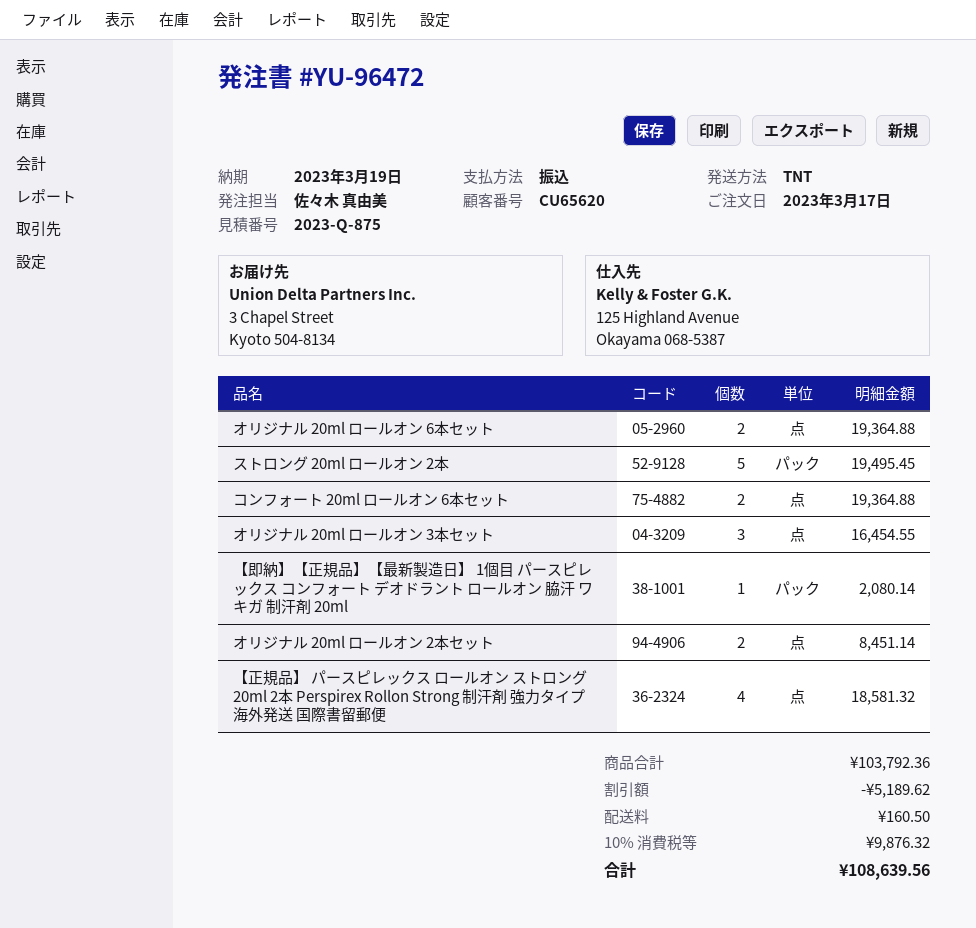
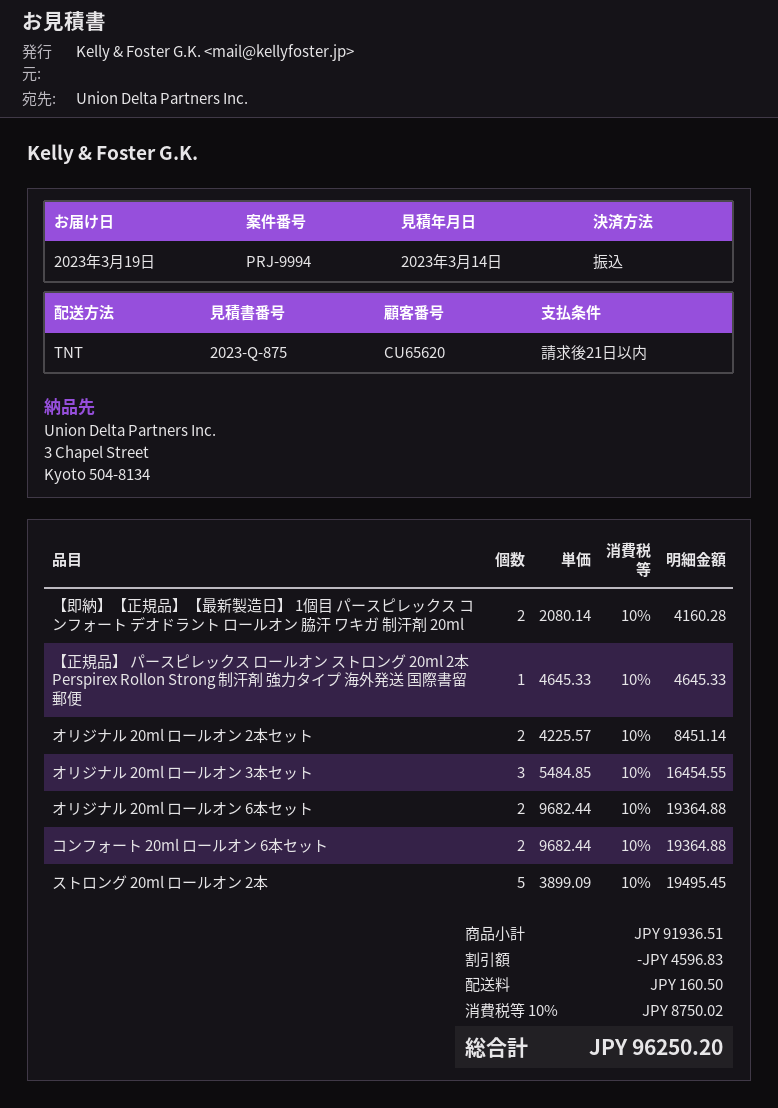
【即納】【正規品】【最新製造日】 1個目 パースピレックス コンフォート デオドラント ロールオン 脇汗 ワキガ 制汗剤 20ml: 1 for 2080.14 -> 2 for 4160.28
【正規品】 パースピレックス ロールオン ストロング 20ml 2本 Perspirex Rollon Strong 制汗剤 強力タイプ 海外発送 国際書留郵便: 4 for 18581.32 -> 1 for 4645.33
subtotal: 103792.36 -> 91936.51
discount: 5189.62 -> 4596.83
tax: 10% = 9876.32 -> 10% = 8750.02
total: 108639.56 -> 96250.20

